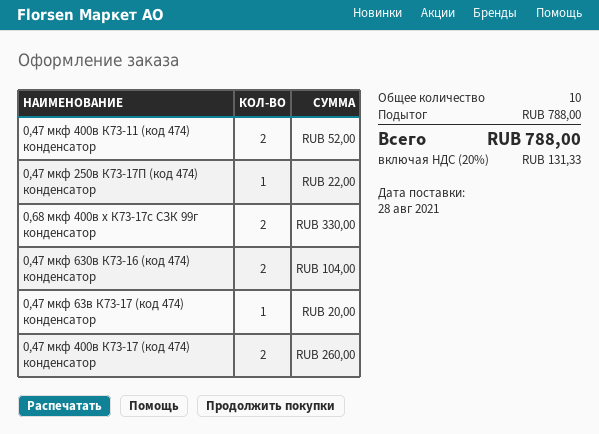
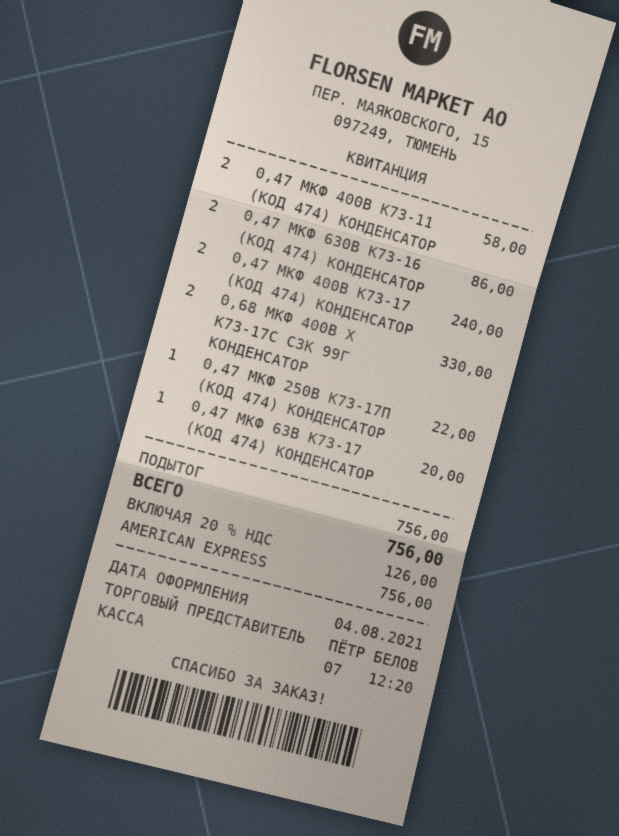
0,47 мкф 400в К73-11 (код 474) конденсатор: 2 for 52.00 -> 2 for 58.00
0,47 мкф 630в К73-16 (код 474) конденсатор: 2 for 104.00 -> 2 for 86.00
0,47 мкф 400в К73-17 (код 474) конденсатор: 2 for 260.00 -> 2 for 240.00
subtotal: 788.00 -> 756.00
tax: 20% = 131.33 -> 20% = 126.00
total: 788.00 -> 756.00

